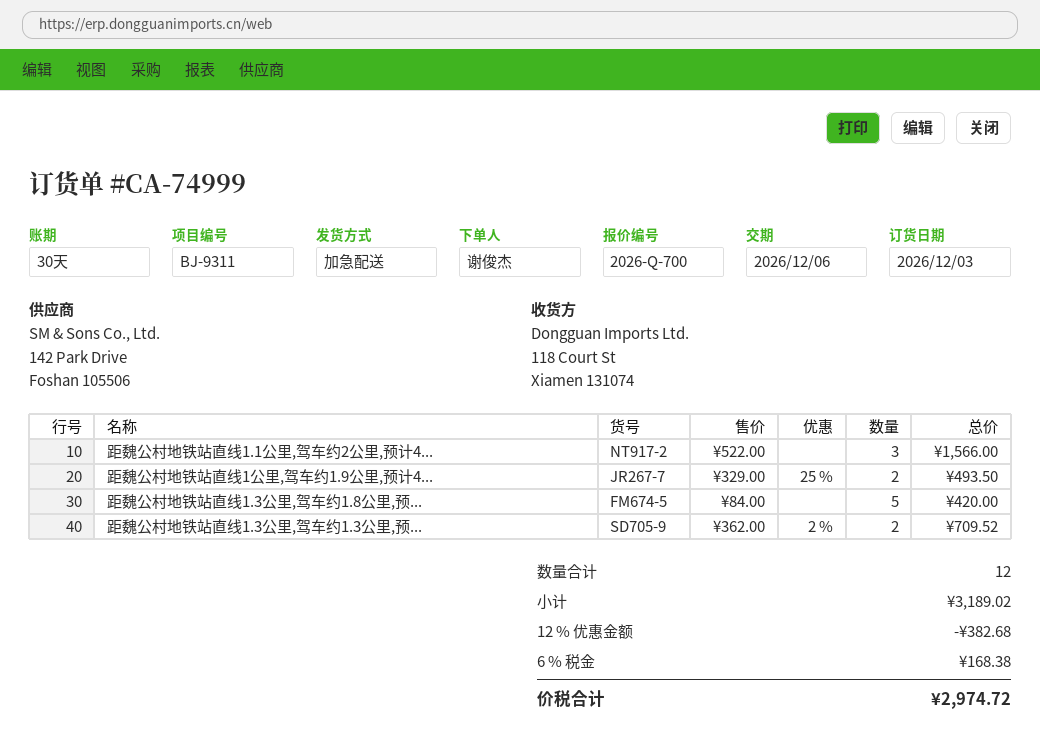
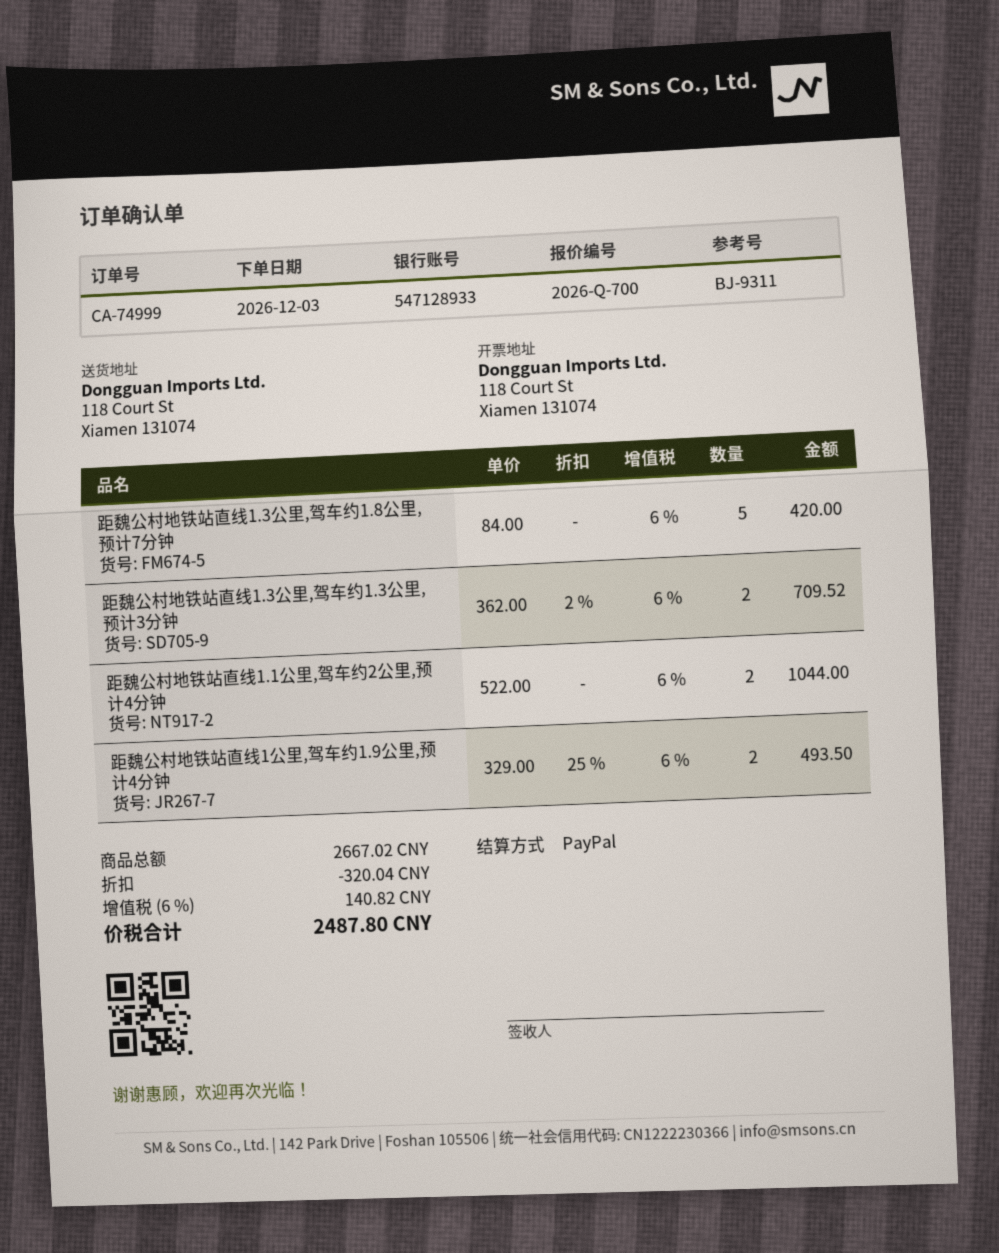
距魏公村地铁站直线1.1公里,驾车约2公里,预计4...: 3 x 522.00 = 1566.00 -> 2 x 522.00 = 1044.00
subtotal: 3189.02 -> 2667.02
discount: 382.68 -> 320.04
tax: 6% = 168.38 -> 6% = 140.82
total: 2974.72 -> 2487.80

